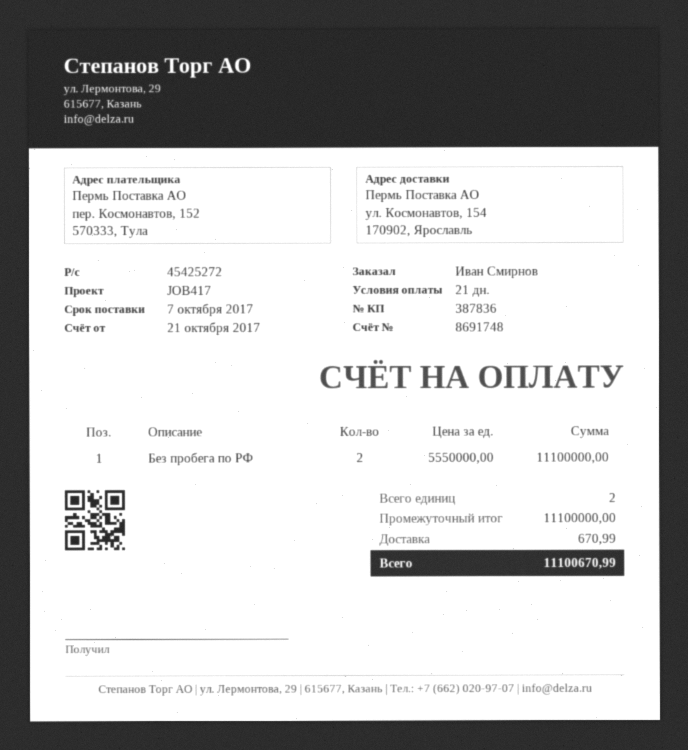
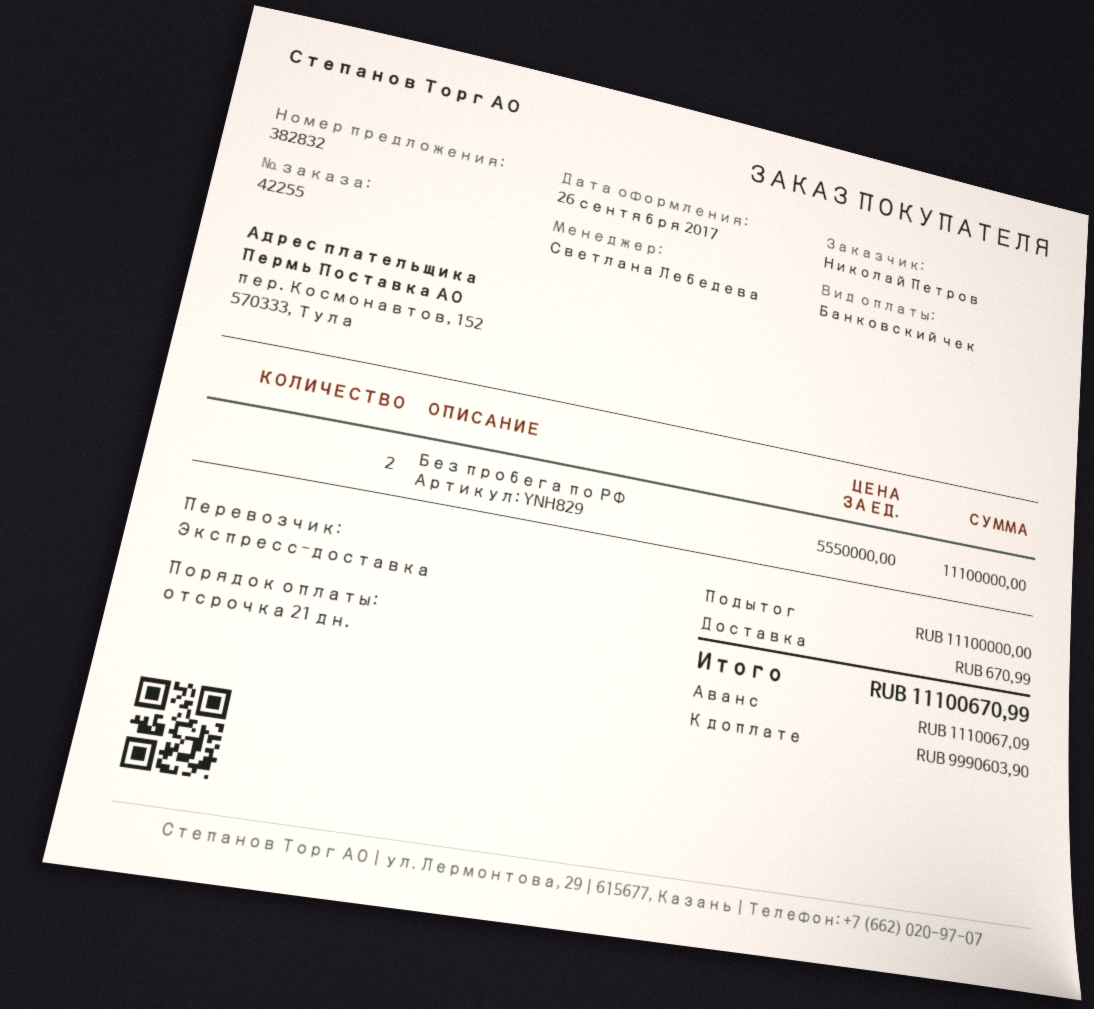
quote number: 387836 -> 382832
ordered by: Иван Смирнов -> Николай Петров

